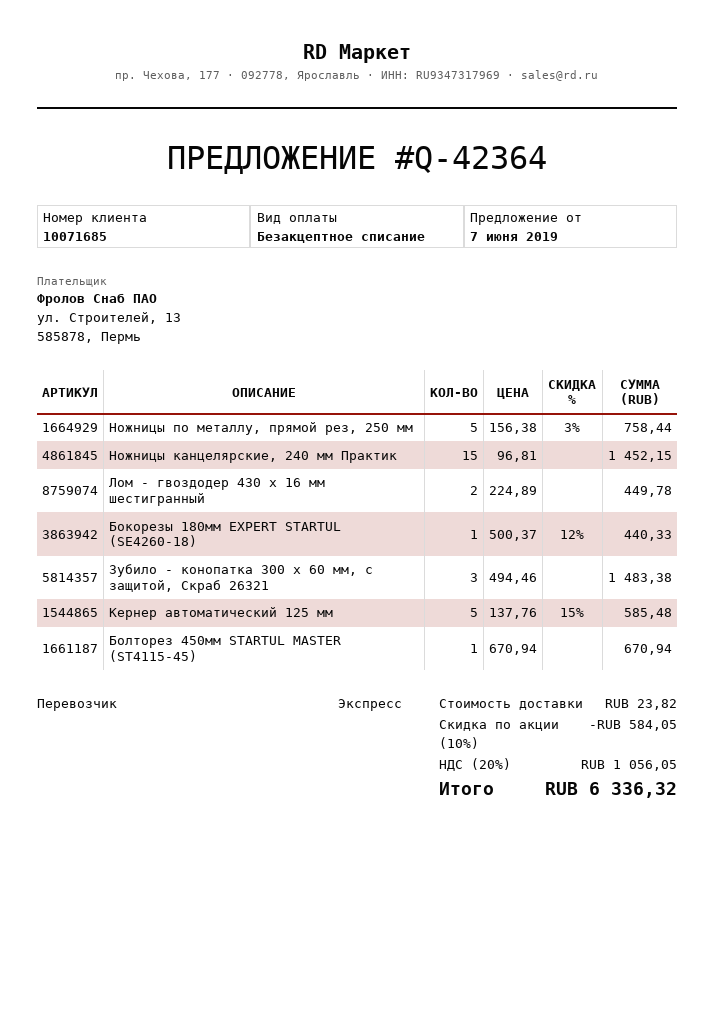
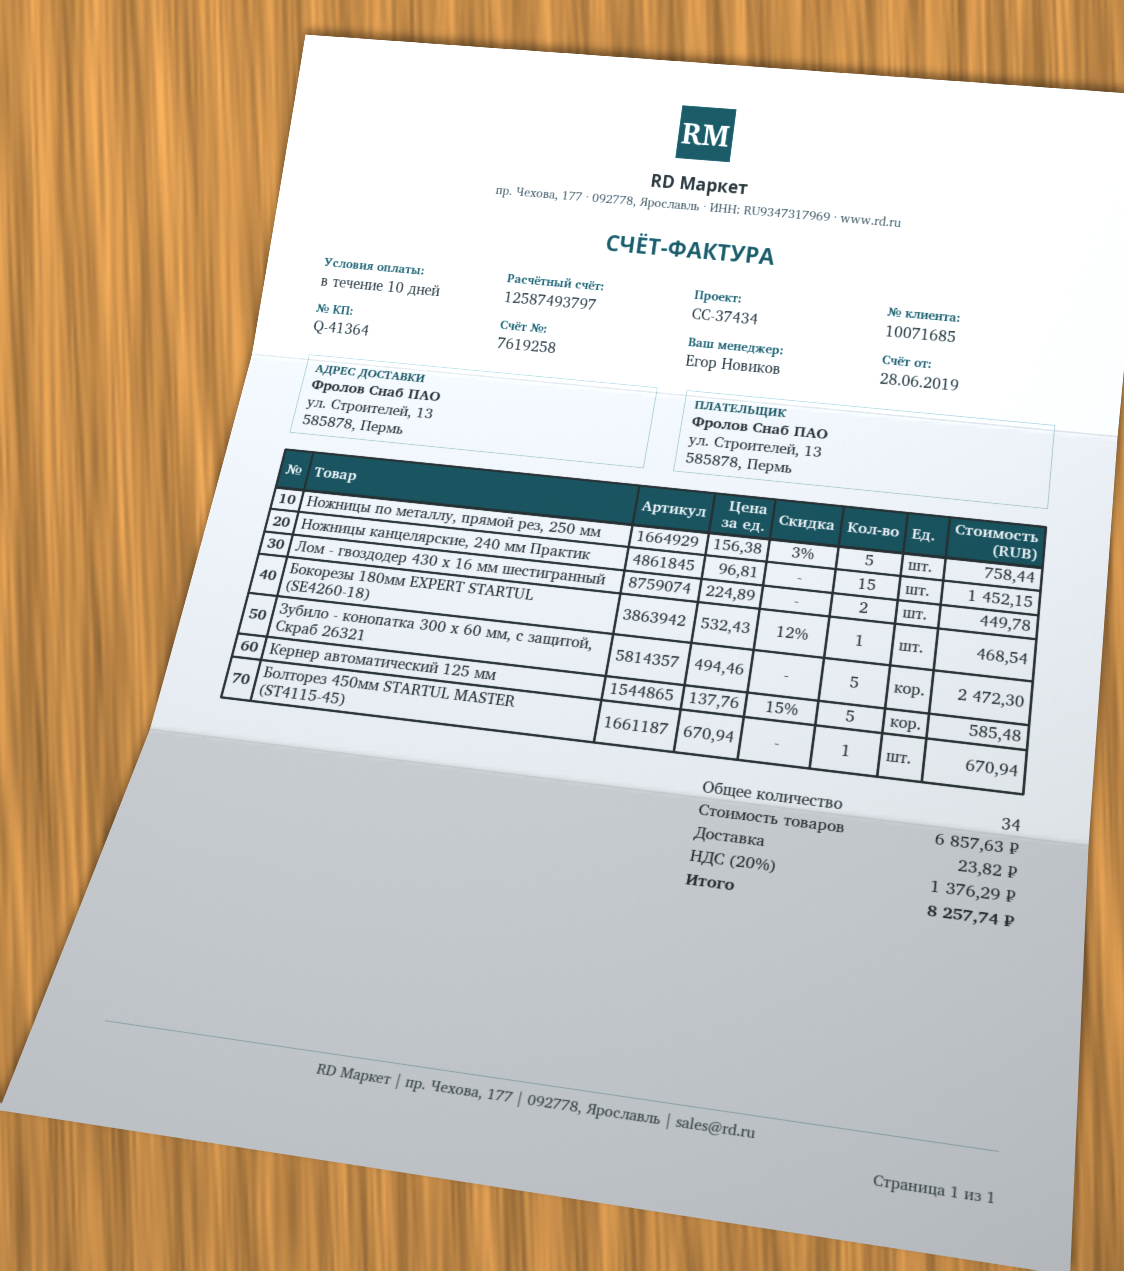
quote number: Q-42364 -> Q-41364
Бокорезы 180мм EXPERT STARTUL (SE4260-18): 1 x 500.37 - 12% = 440.33 -> 1 x 532.43 - 12% = 468.54
Зубило - конопатка 300 х 60 мм, с защитой, Скраб 26321: 3 x 494.46 = 1483.38 -> 5 x 494.46 = 2472.30
discount: 10% = 584.05 -> none
tax: 20% = 1056.05 -> 20% = 1376.29
total: 6336.32 -> 8257.74

